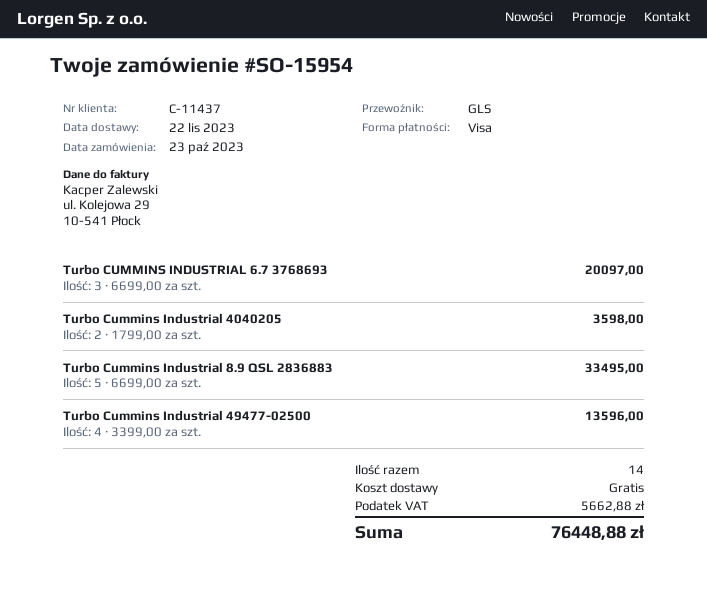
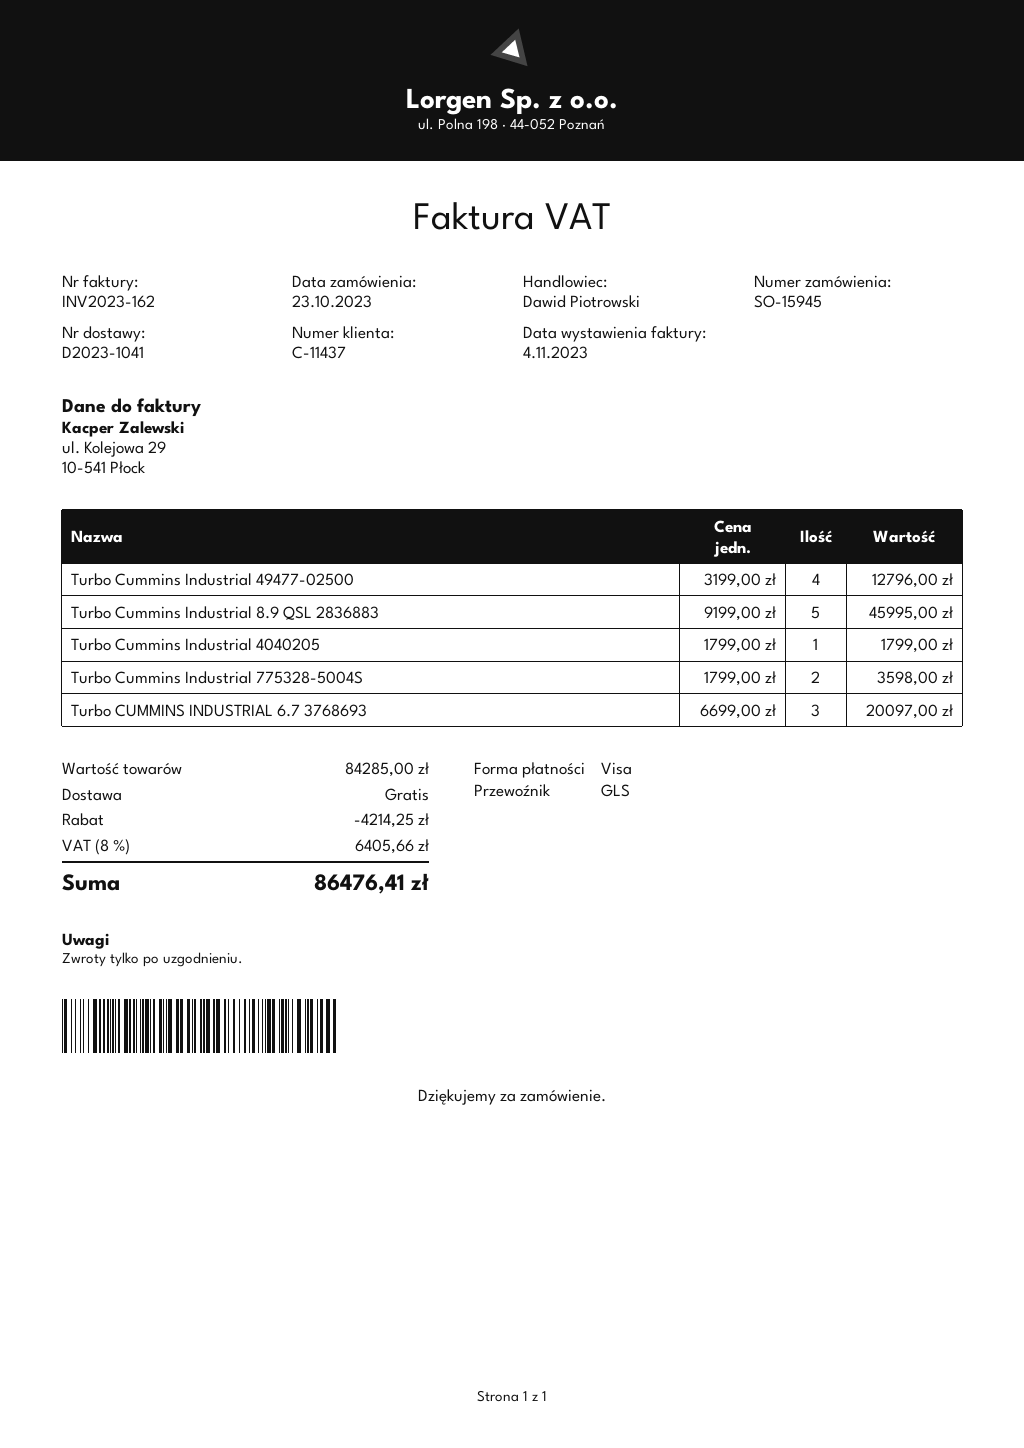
order number: SO-15954 -> SO-15945
Turbo Cummins Industrial 4040205: 2 x 1799.00 = 3598.00 -> 1 x 1799.00 = 1799.00
Turbo Cummins Industrial 8.9 QSL 2836883: 5 x 6699.00 = 33495.00 -> 5 x 9199.00 = 45995.00
Turbo Cummins Industrial 49477-02500: 4 x 3399.00 = 13596.00 -> 4 x 3199.00 = 12796.00
Turbo Cummins Industrial 775328-5004S: none -> 2 x 1799.00 = 3598.00
discount: none -> 4214.25
tax: 5662.88 -> 6405.66
total: 76448.88 -> 86476.41

